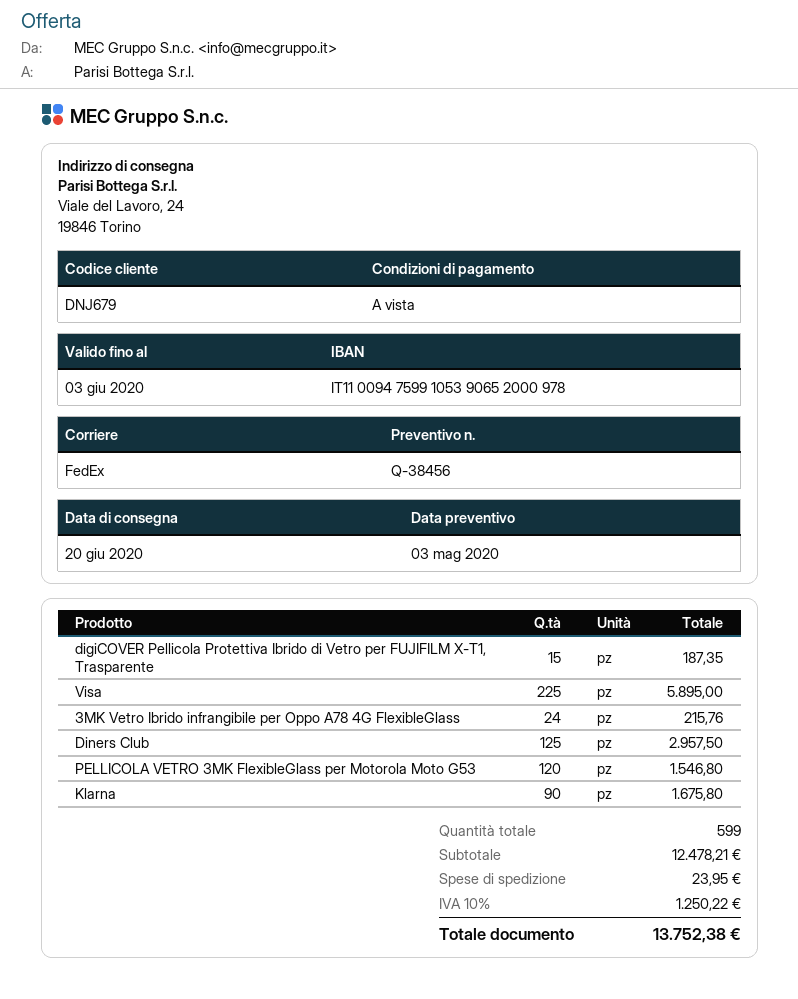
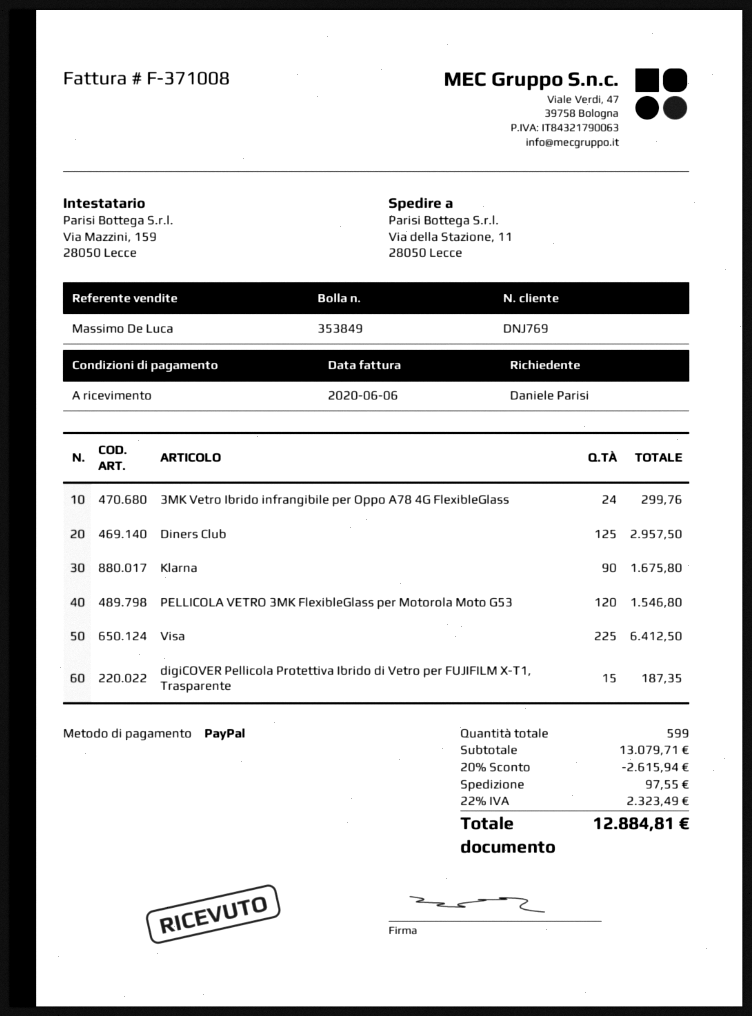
customer number: DNJ679 -> DNJ769
ship to: Viale del Lavoro, 24, 19846 Torino -> Via della Stazione, 11, 28050 Lecce
Visa: 225 for 5895.00 -> 225 for 6412.50
3MK Vetro Ibrido infrangibile per Oppo A78 4G FlexibleGlass: 24 for 215.76 -> 24 for 299.76
subtotal: 12478.21 -> 13079.71
discount: none -> 20% = 2615.94
shipping: 23.95 -> 97.55
tax: 10% = 1250.22 -> 22% = 2323.49
total: 13752.38 -> 12884.81

